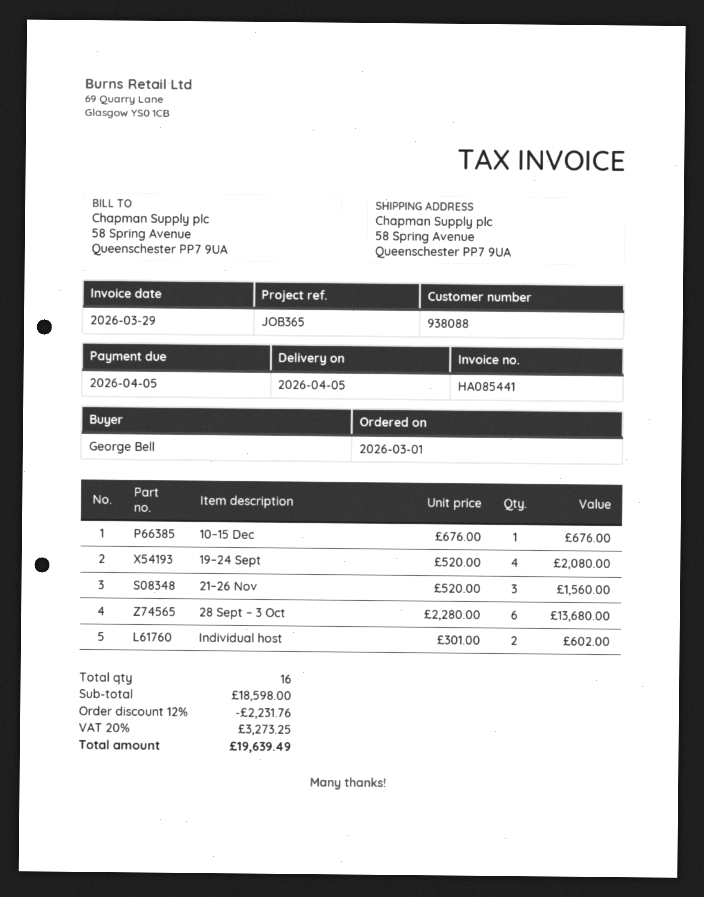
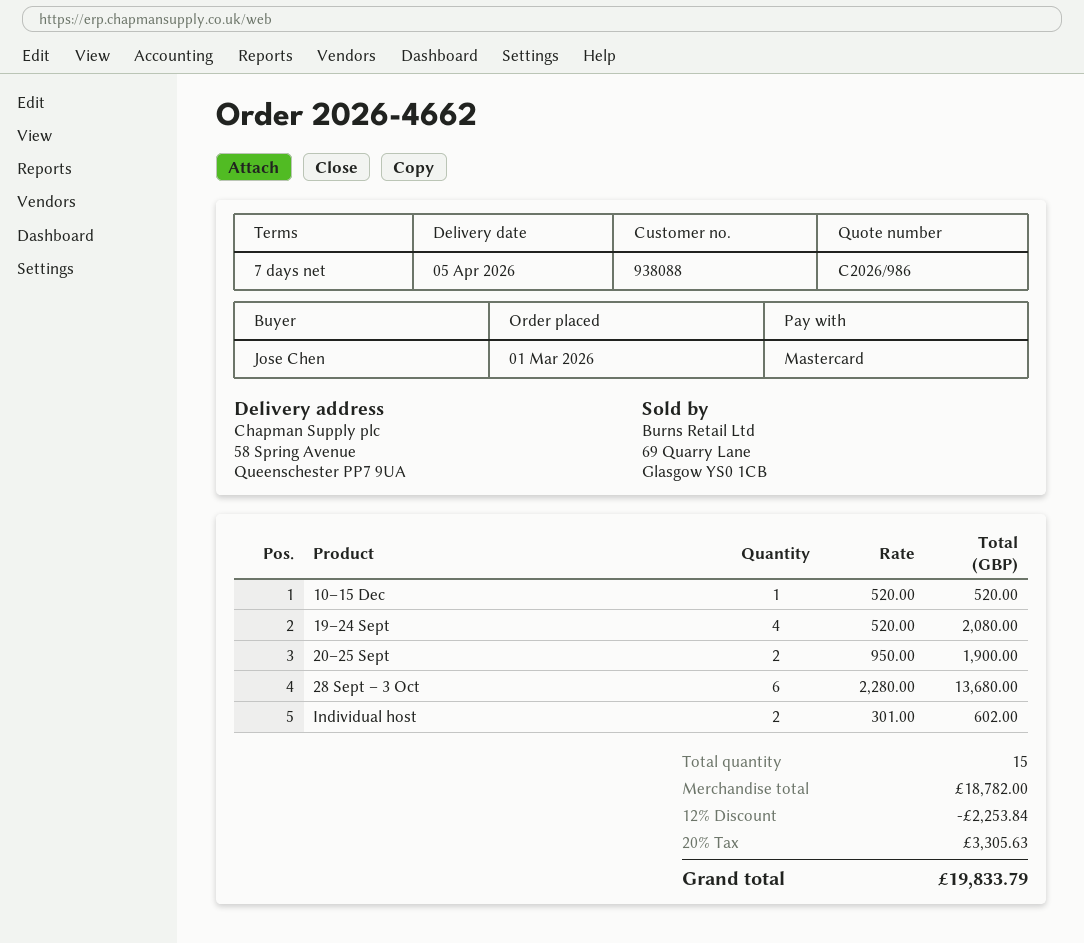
ordered by: George Bell -> Jose Chen
10–15 Dec: 1 x 676.00 = 676.00 -> 1 x 520.00 = 520.00
21–26 Nov: 3 x 520.00 = 1560.00 -> none
20–25 Sept: none -> 2 x 950.00 = 1900.00
total quantity: 16 -> 15
subtotal: 18598.00 -> 18782.00
discount: 12% = 2231.76 -> 12% = 2253.84
tax: 20% = 3273.25 -> 20% = 3305.63
total: 19639.49 -> 19833.79

